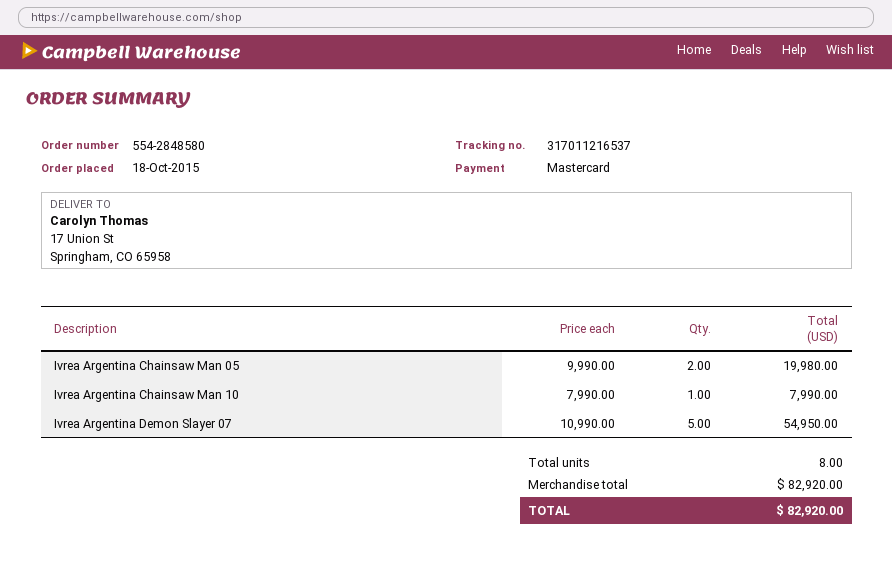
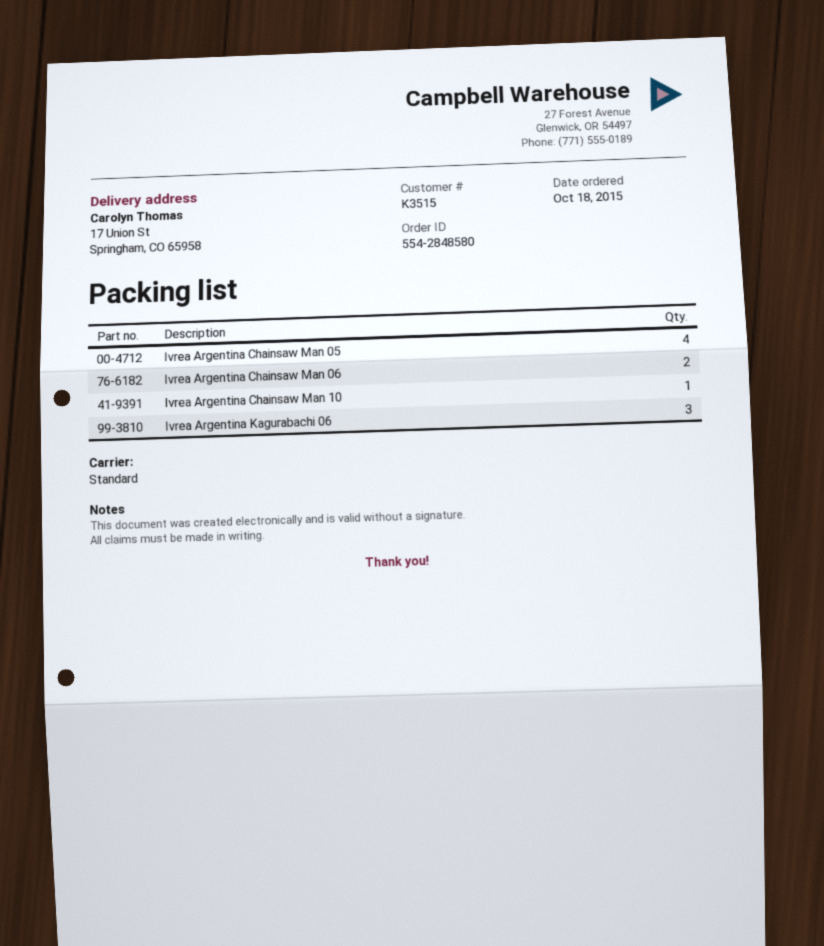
Ivrea Argentina Chainsaw Man 05: 2 -> 4
Ivrea Argentina Demon Slayer 07: 5 -> none
Ivrea Argentina Chainsaw Man 06: none -> 2
Ivrea Argentina Kagurabachi 06: none -> 3

